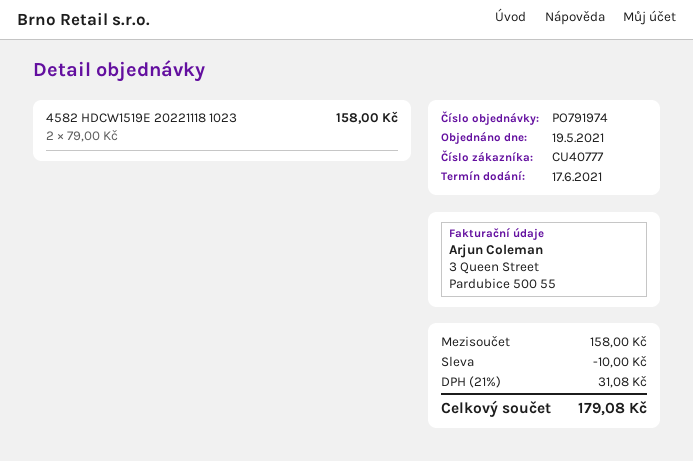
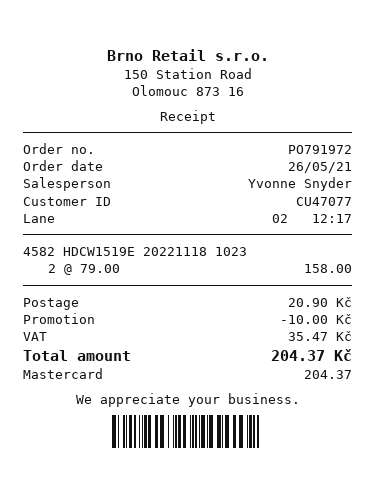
order number: PO791974 -> PO791972
order date: 2021-05-19 -> 2021-05-26
customer number: CU40777 -> CU47077
shipping: none -> 20.90
tax: 31.08 -> 35.47
total: 179.08 -> 204.37

